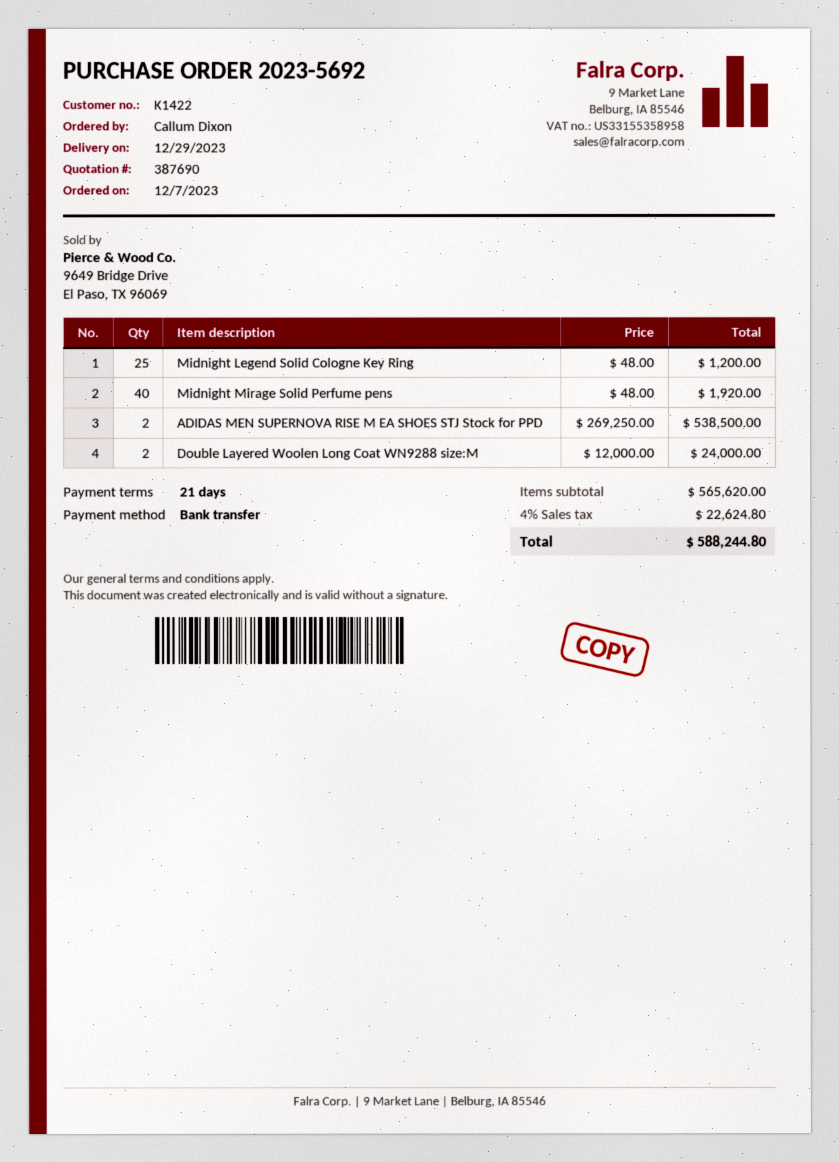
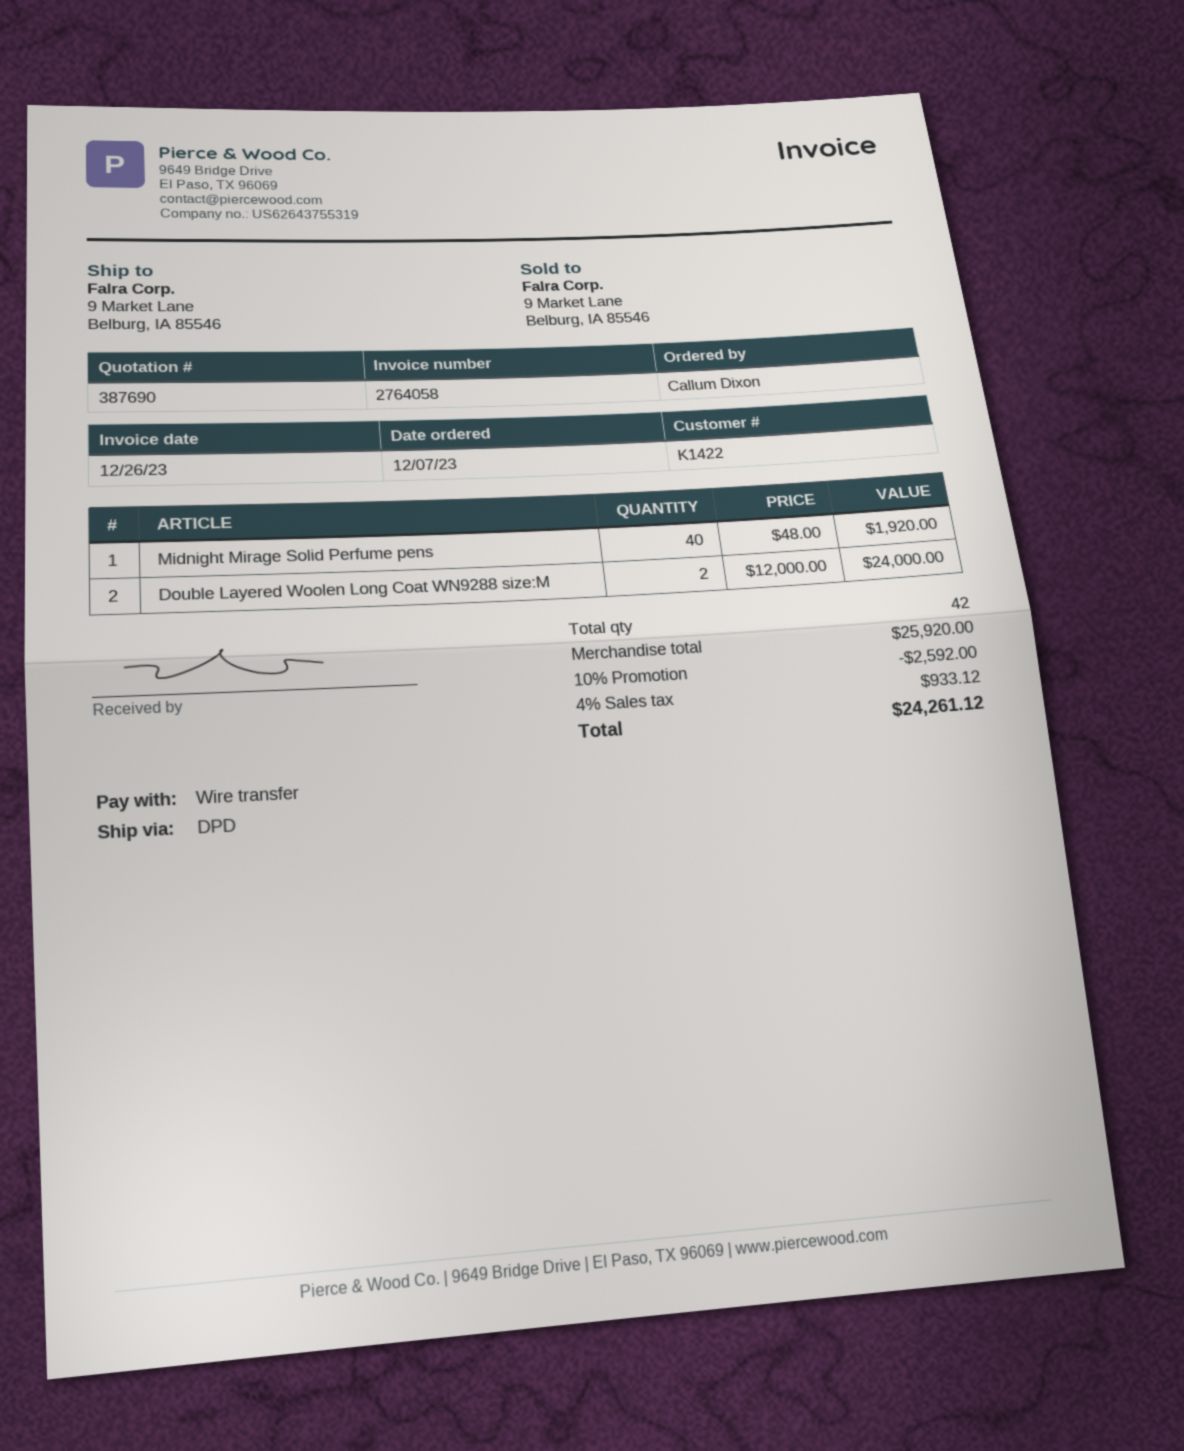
Midnight Legend Solid Cologne Key Ring: 25 x 48.00 = 1200.00 -> none
ADIDAS MEN SUPERNOVA RISE M EA SHOES STJ Stock for PPD: 2 x 269250.00 = 538500.00 -> none
subtotal: 565620.00 -> 25920.00
discount: none -> 10% = 2592.00
tax: 4% = 22624.80 -> 4% = 933.12
total: 588244.80 -> 24261.12

